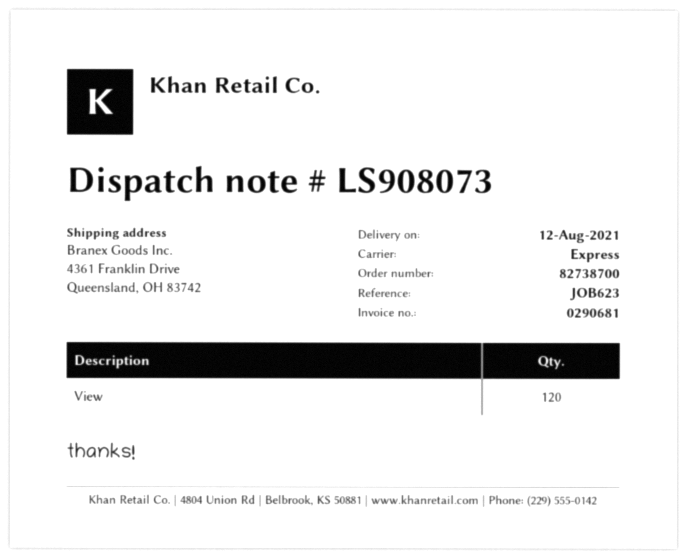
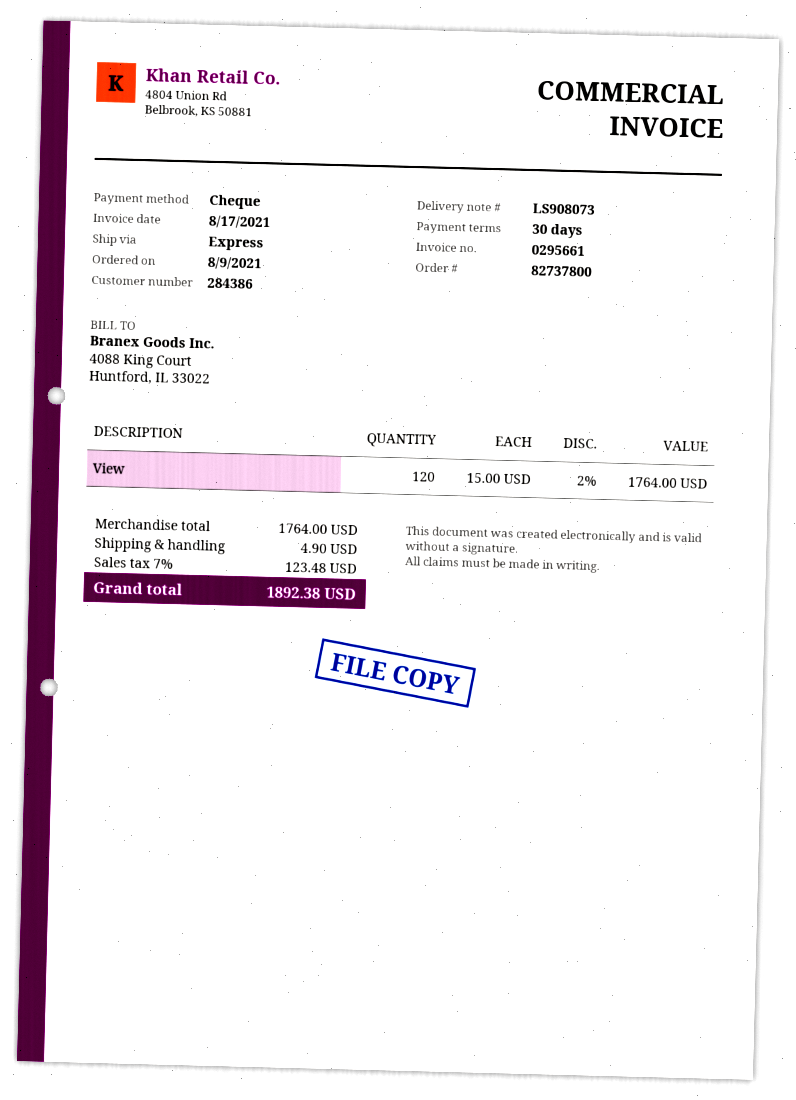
order number: 82738700 -> 82737800
invoice number: 0290681 -> 0295661

